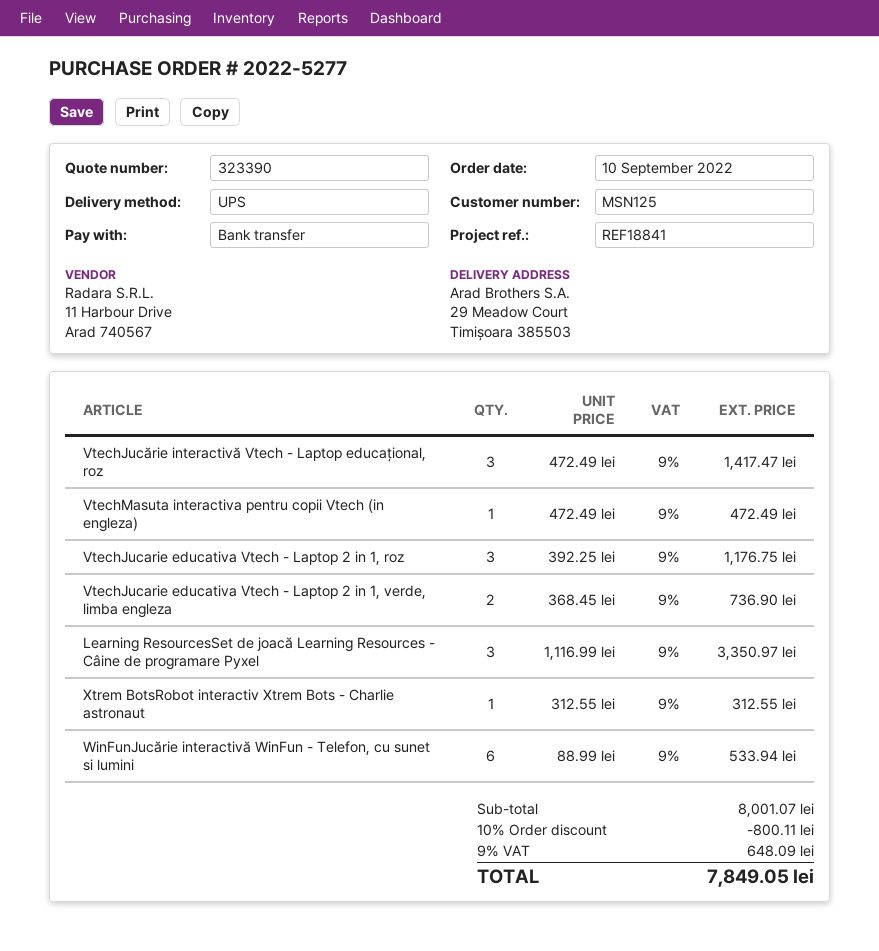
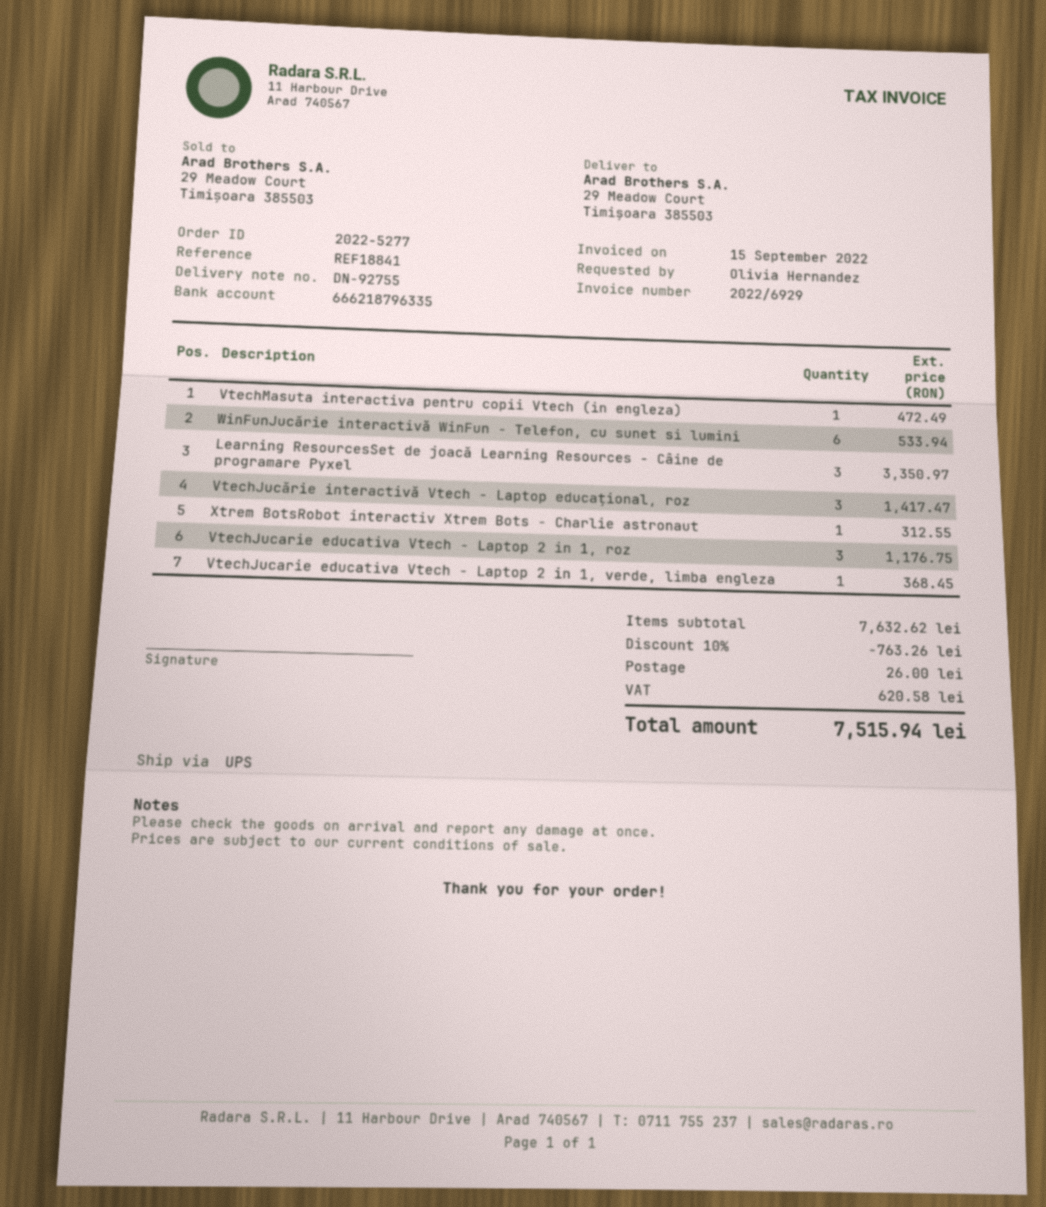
VtechJucarie educativa Vtech - Laptop 2 in 1, verde, limba engleza: 2 for 736.90 -> 1 for 368.45
subtotal: 8001.07 -> 7632.62
discount: 10% = 800.11 -> 10% = 763.26
shipping: none -> 26.00
tax: 648.09 -> 620.58
total: 7849.05 -> 7515.94

